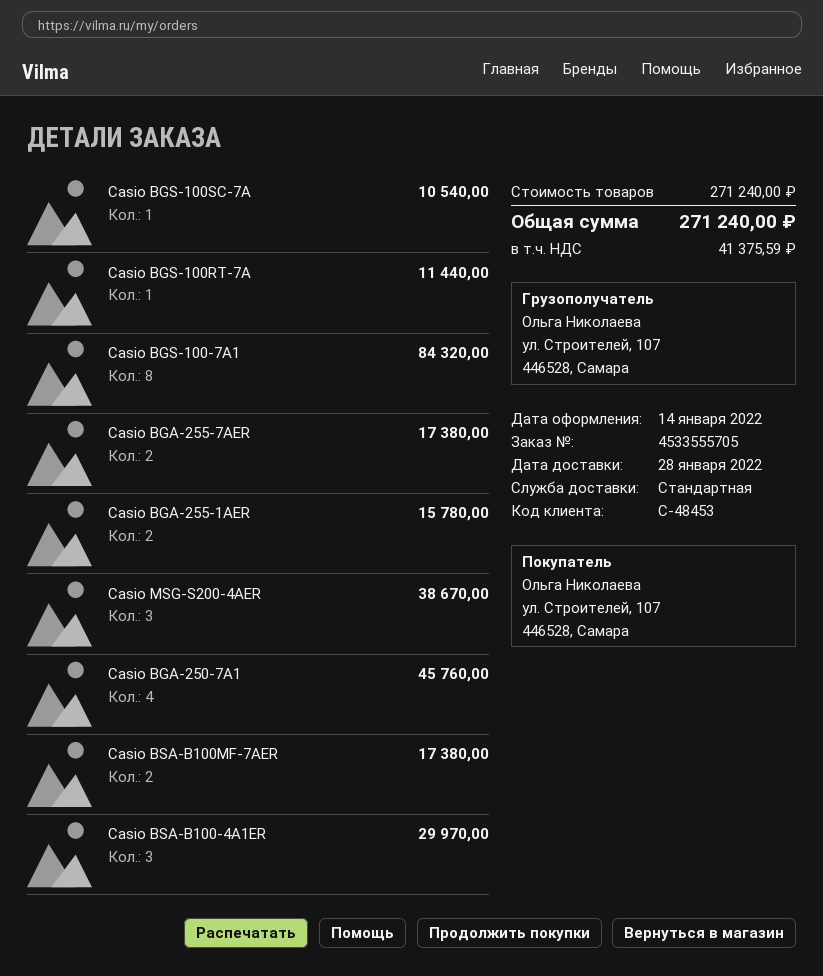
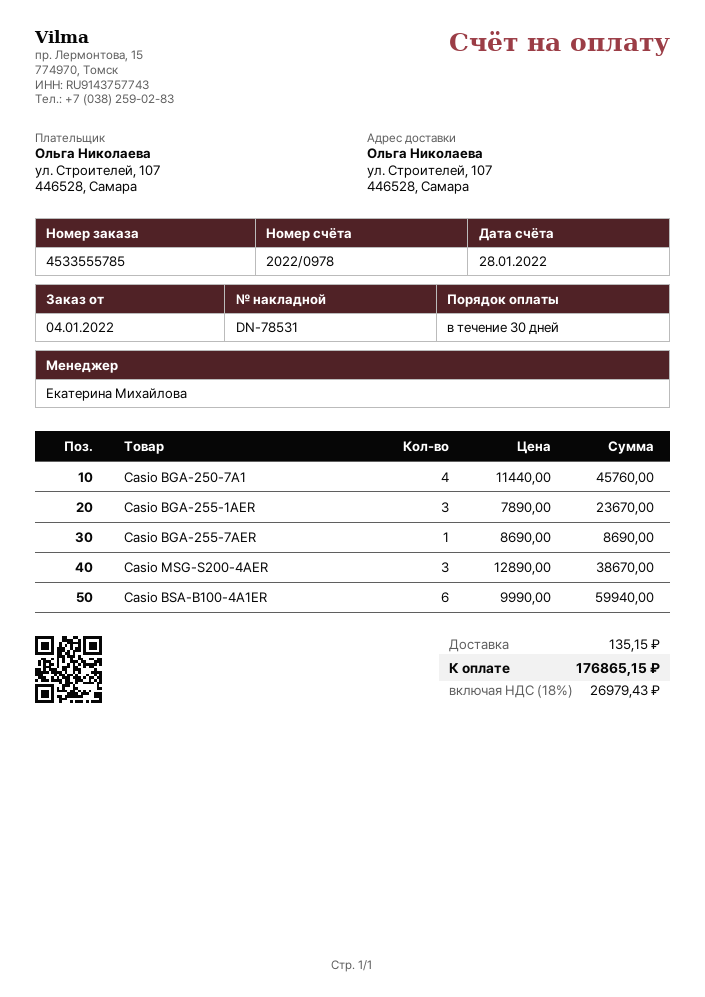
order number: 4533555705 -> 4533555785
order date: 2022-01-14 -> 2022-01-04
Casio BGS-100SC-7A: 1 for 10540.00 -> none
Casio BGS-100RT-7A: 1 for 11440.00 -> none
Casio BGS-100-7A1: 8 for 84320.00 -> none
Casio BGA-255-7AER: 2 for 17380.00 -> 1 for 8690.00
Casio BGA-255-1AER: 2 for 15780.00 -> 3 for 23670.00
Casio BSA-B100MF-7AER: 2 for 17380.00 -> none
Casio BSA-B100-4A1ER: 3 for 29970.00 -> 6 for 59940.00
shipping: none -> 135.15
tax: 41375.59 -> 26979.43
total: 271240.00 -> 176865.15

